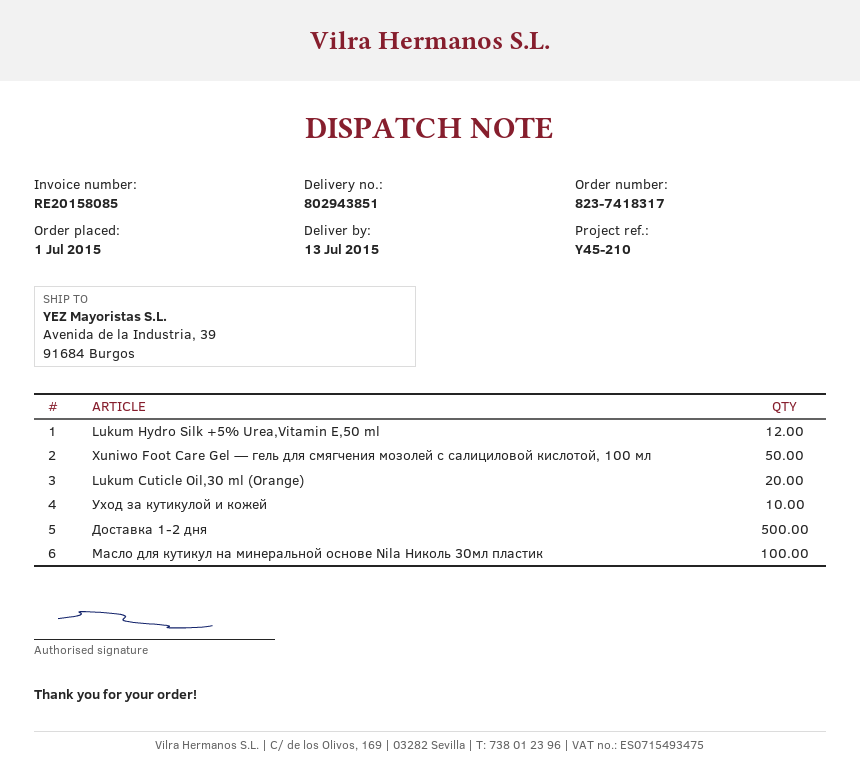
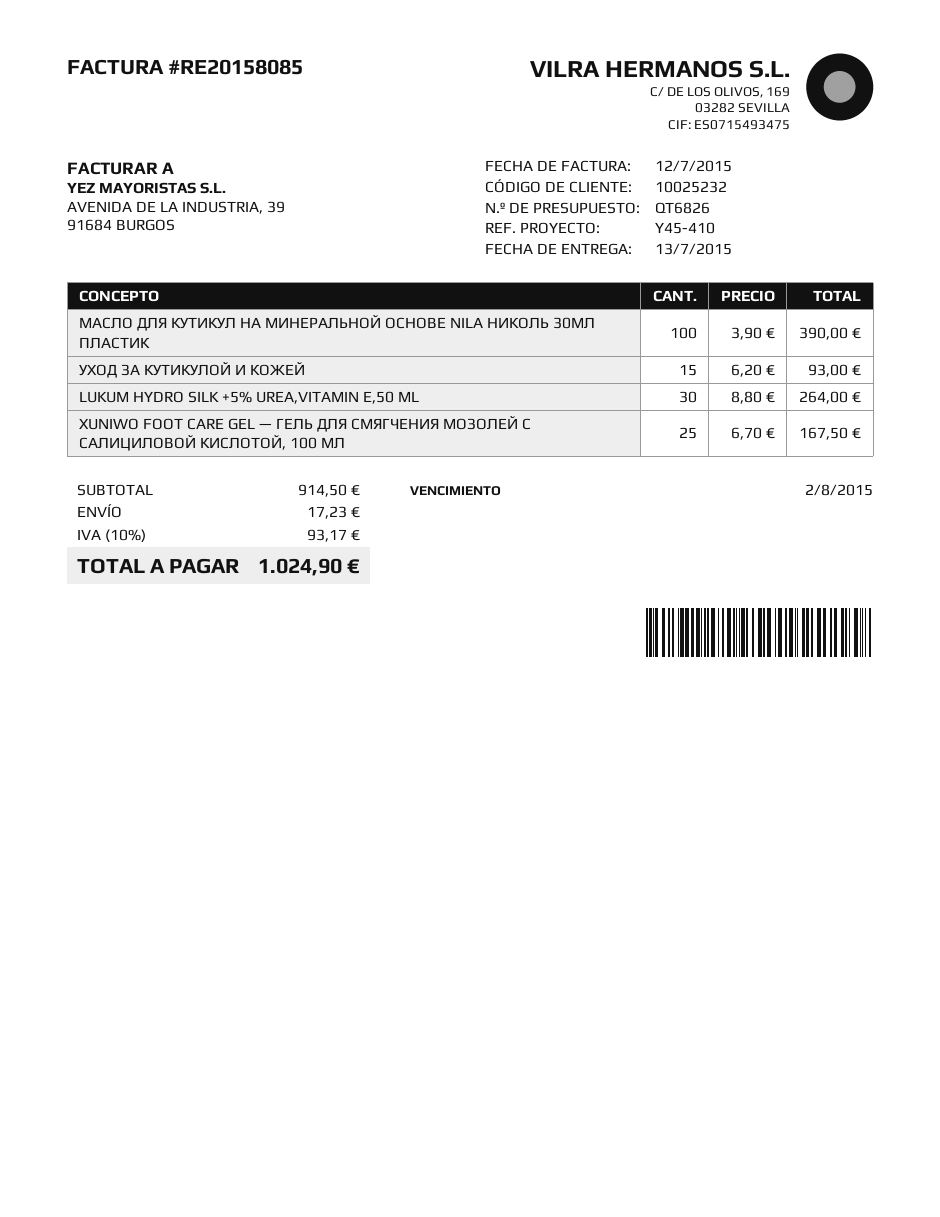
reference: Y45-210 -> Y45-410
Lukum Hydro Silk +5% Urea,Vitamin E,50 ml: 12 -> 30
Xuniwo Foot Care Gel — гель для смягчения мозолей с салициловой кислотой, 100 мл: 50 -> 25
Lukum Cuticle Oil,30 ml (Orange): 20 -> none
Уход за кутикулой и кожей: 10 -> 15
Доставка 1-2 дня: 500 -> none

